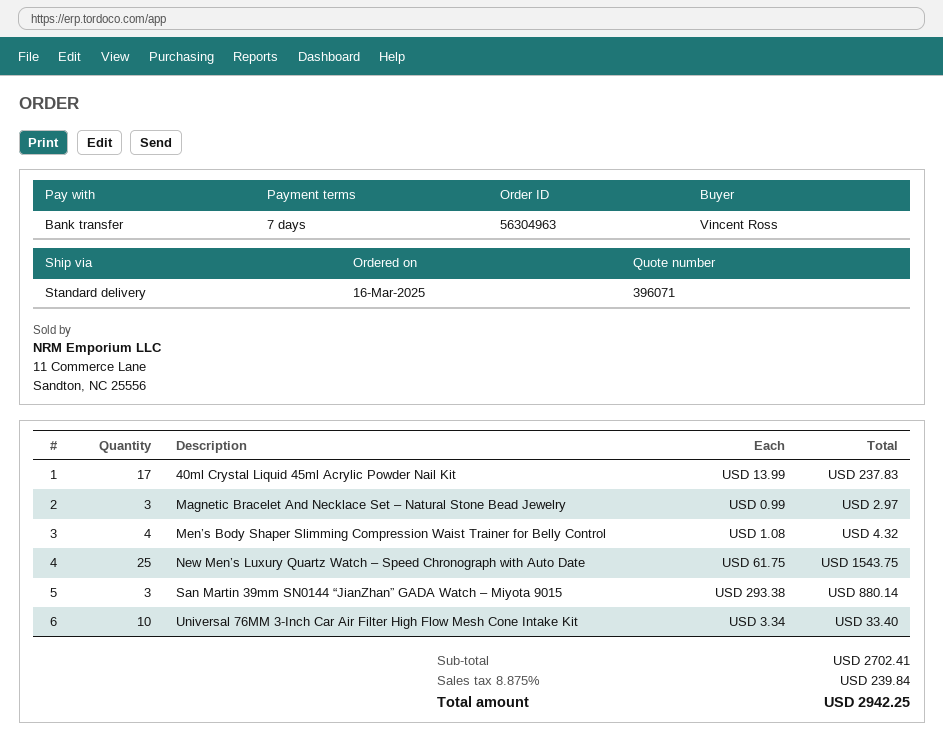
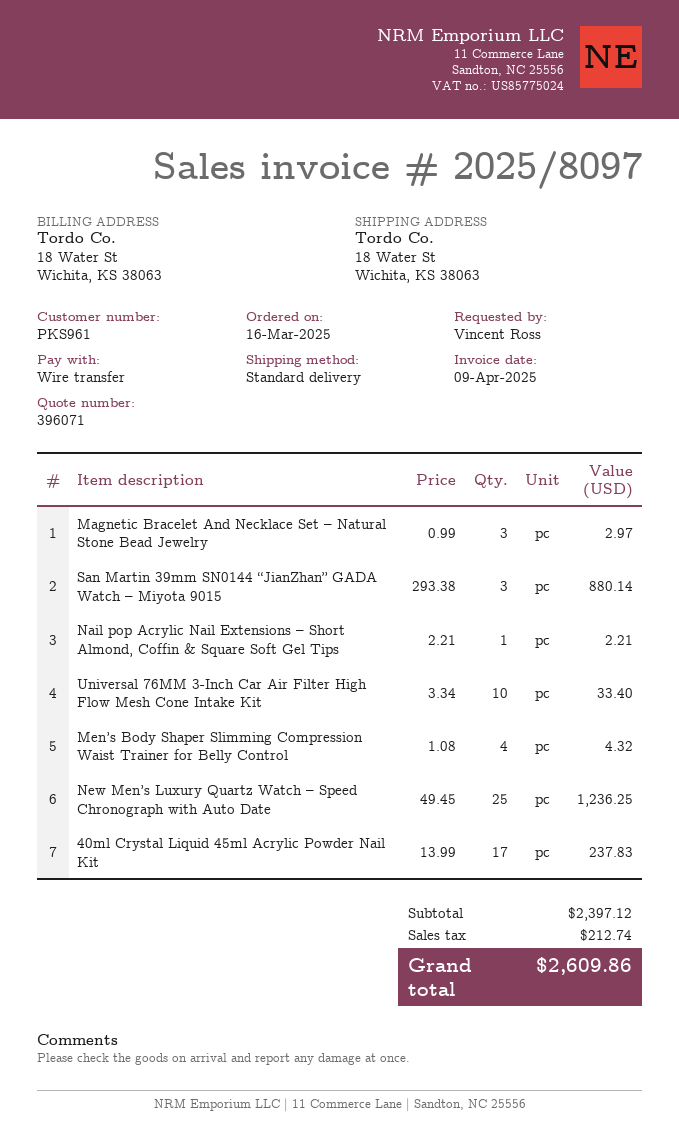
New Men’s Luxury Quartz Watch – Speed Chronograph with Auto Date: 25 x 61.75 = 1543.75 -> 25 x 49.45 = 1236.25
Nail pop Acrylic Nail Extensions – Short Almond, Coffin & Square Soft Gel Tips: none -> 1 x 2.21 = 2.21
subtotal: 2702.41 -> 2397.12
tax: 239.84 -> 212.74
total: 2942.25 -> 2609.86

